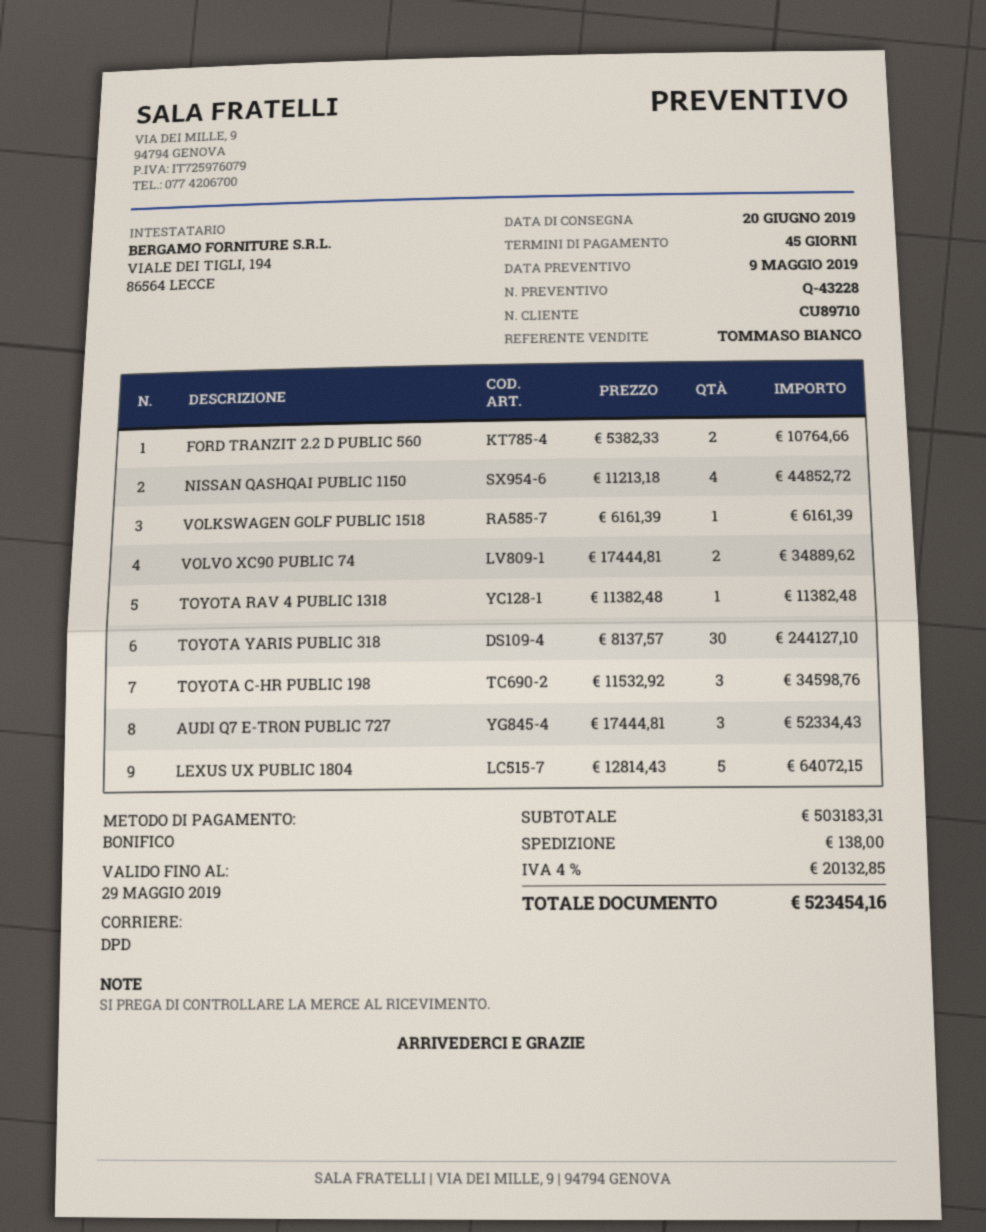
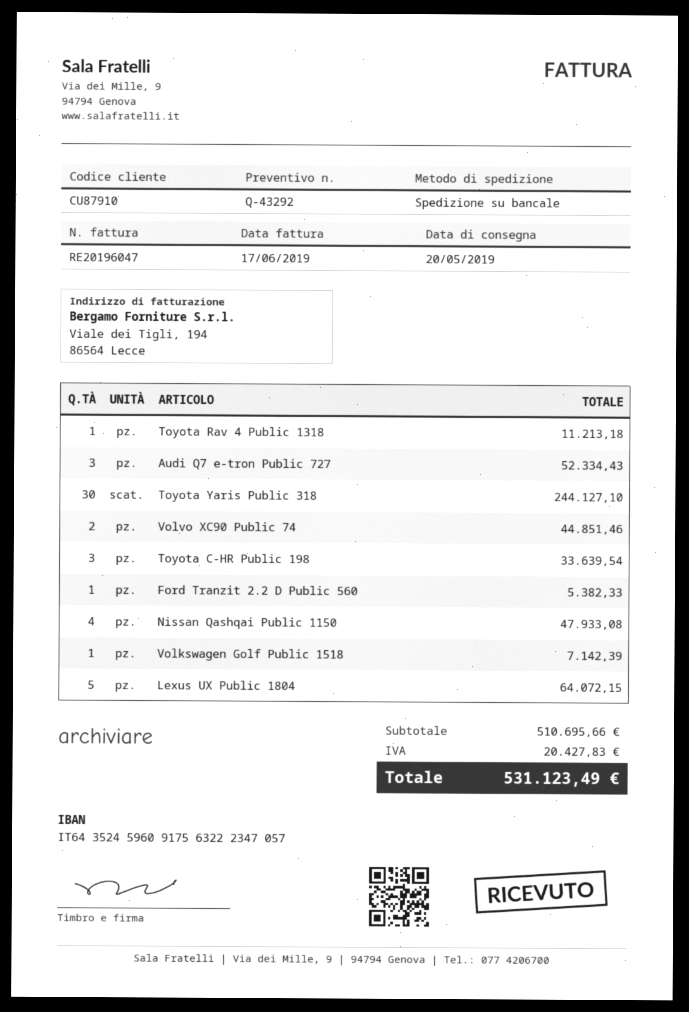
quote number: Q-43228 -> Q-43292
delivery date: 2019-06-20 -> 2019-05-20
customer number: CU89710 -> CU87910
shipping method: DPD -> pallet freight
FORD TRANZIT 2.2 D PUBLIC 560: 2 for 10764.66 -> 1 for 5382.33
NISSAN QASHQAI PUBLIC 1150: 4 for 44852.72 -> 4 for 47933.08
VOLKSWAGEN GOLF PUBLIC 1518: 1 for 6161.39 -> 1 for 7142.39
VOLVO XC90 PUBLIC 74: 2 for 34889.62 -> 2 for 44851.46
TOYOTA RAV 4 PUBLIC 1318: 1 for 11382.48 -> 1 for 11213.18
TOYOTA C-HR PUBLIC 198: 3 for 34598.76 -> 3 for 33639.54
subtotal: 503183.31 -> 510695.66
shipping: 138.00 -> none
tax: 20132.85 -> 20427.83
total: 523454.16 -> 531123.49

